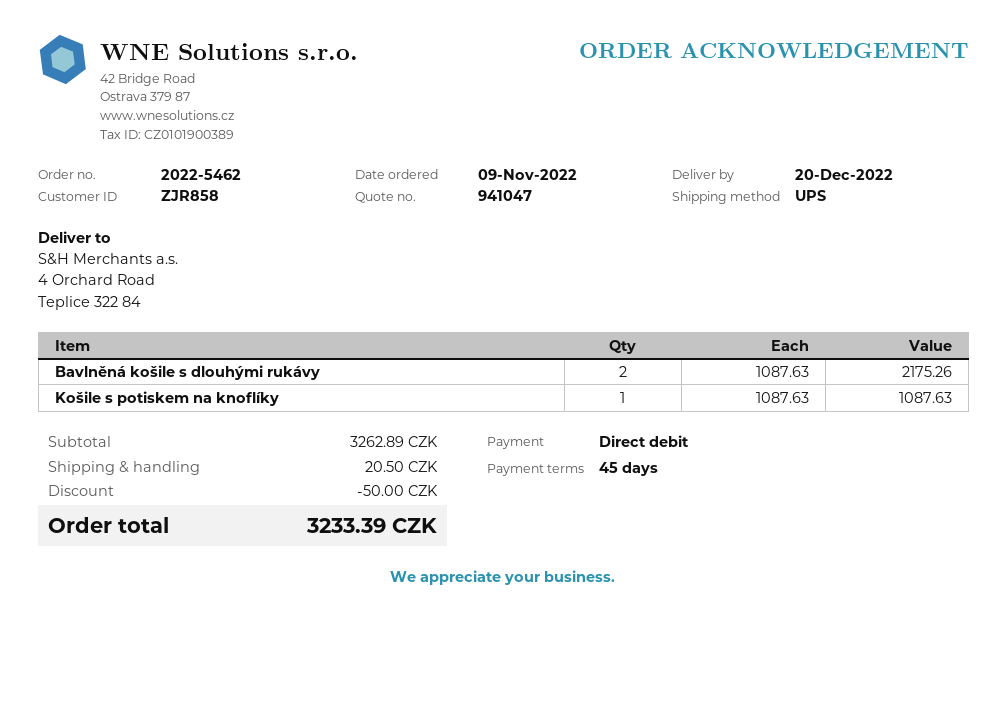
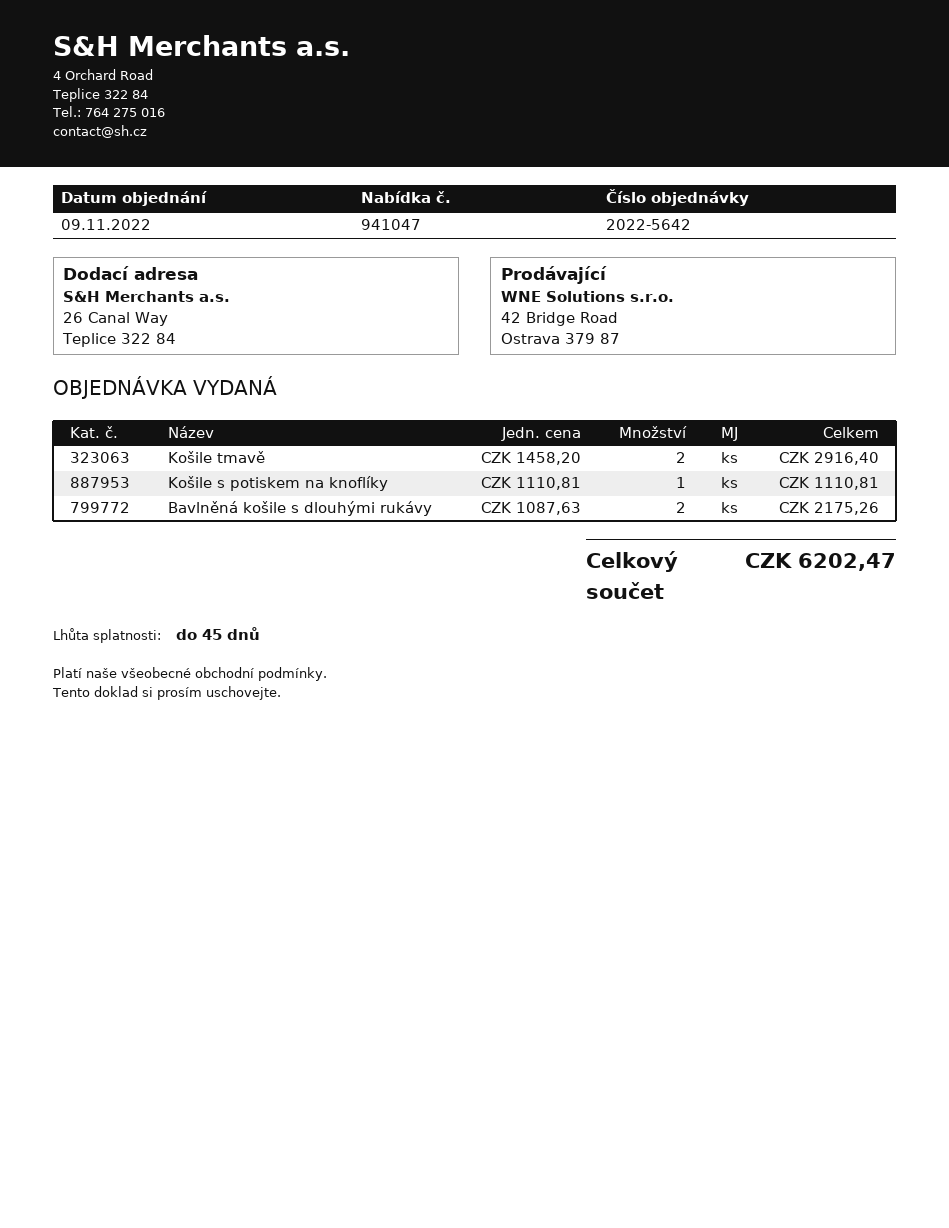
order number: 2022-5462 -> 2022-5642
ship to: 4 Orchard Road, Teplice 322 84 -> 26 Canal Way, Teplice 322 84
Košile s potiskem na knoflíky: 1 x 1087.63 = 1087.63 -> 1 x 1110.81 = 1110.81
Košile tmavě: none -> 2 x 1458.20 = 2916.40
discount: 50.00 -> none
shipping: 20.50 -> none
total: 3233.39 -> 6202.47

